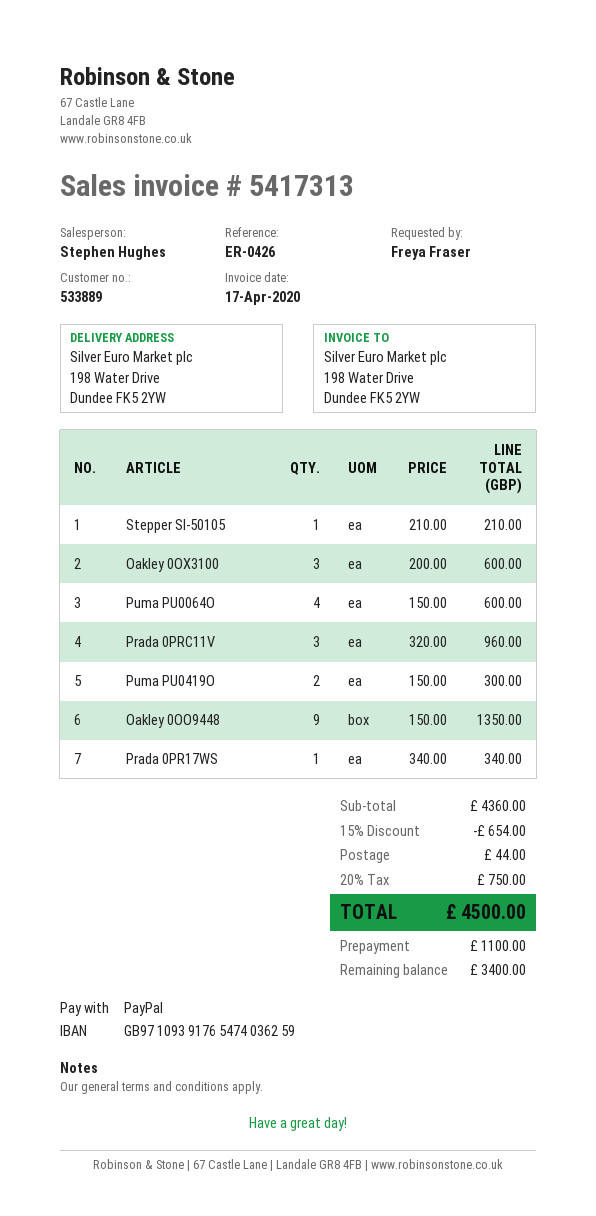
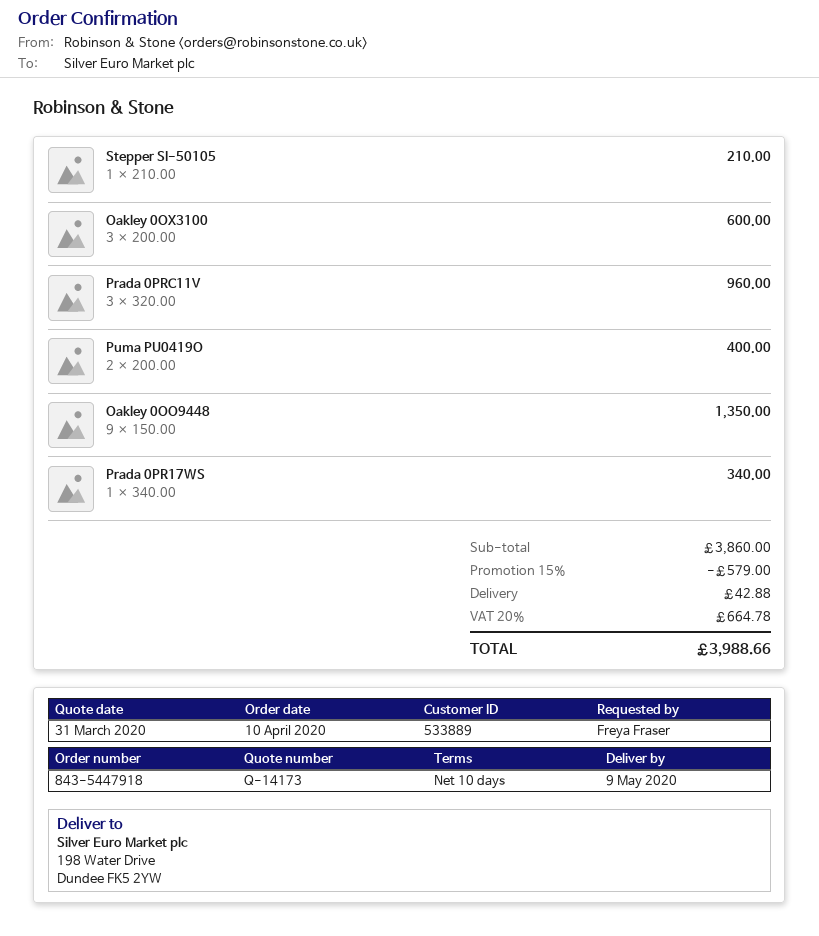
Puma PU0064O: 4 x 150.00 = 600.00 -> none
Puma PU0419O: 2 x 150.00 = 300.00 -> 2 x 200.00 = 400.00
subtotal: 4360.00 -> 3860.00
discount: 15% = 654.00 -> 15% = 579.00
shipping: 44.00 -> 42.88
tax: 20% = 750.00 -> 20% = 664.78
total: 4500.00 -> 3988.66

